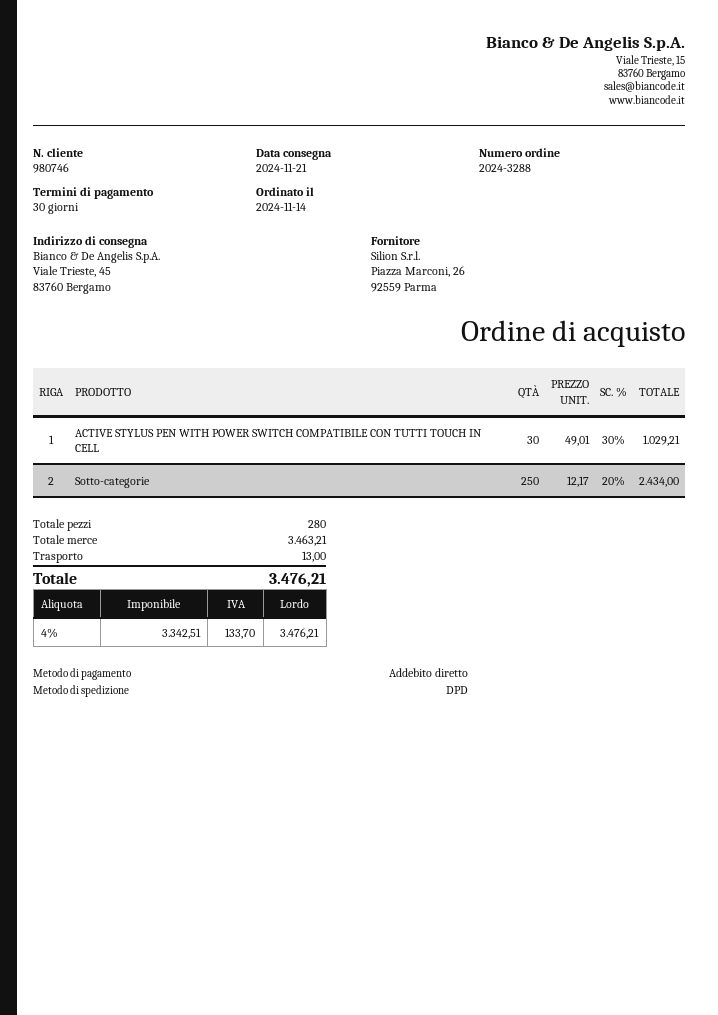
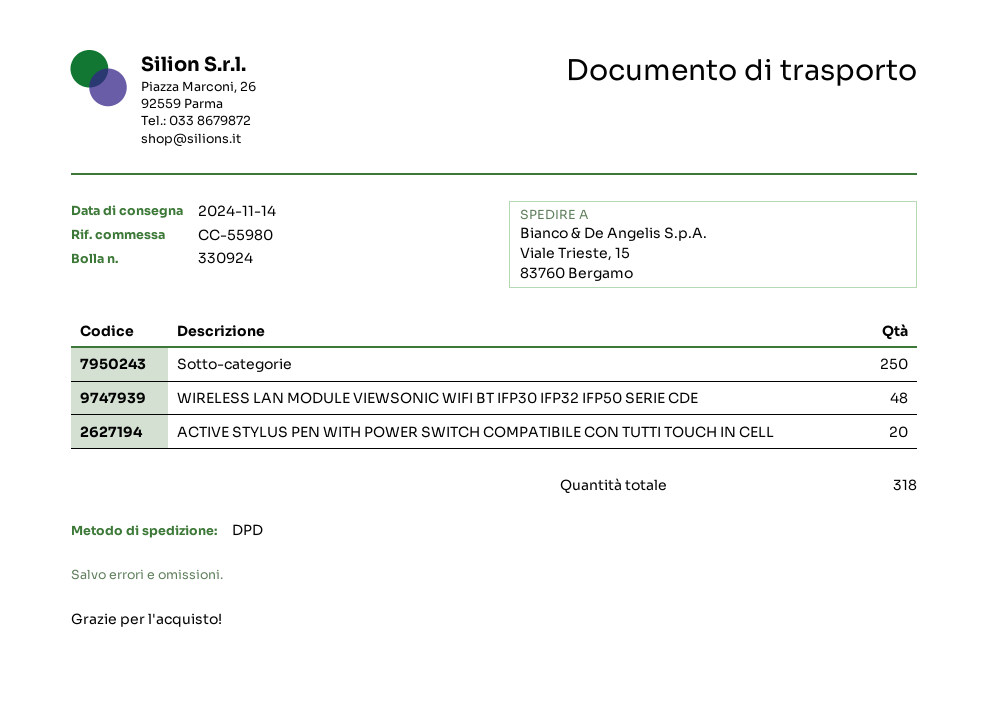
delivery date: 2024-11-21 -> 2024-11-14
ship to: Viale Trieste, 45, 83760 Bergamo -> Viale Trieste, 15, 83760 Bergamo
ACTIVE STYLUS PEN WITH POWER SWITCH COMPATIBILE CON TUTTI TOUCH IN CELL: 30 -> 20
WIRELESS LAN MODULE VIEWSONIC WIFI BT IFP30 IFP32 IFP50 SERIE CDE: none -> 48
total quantity: 280 -> 318

